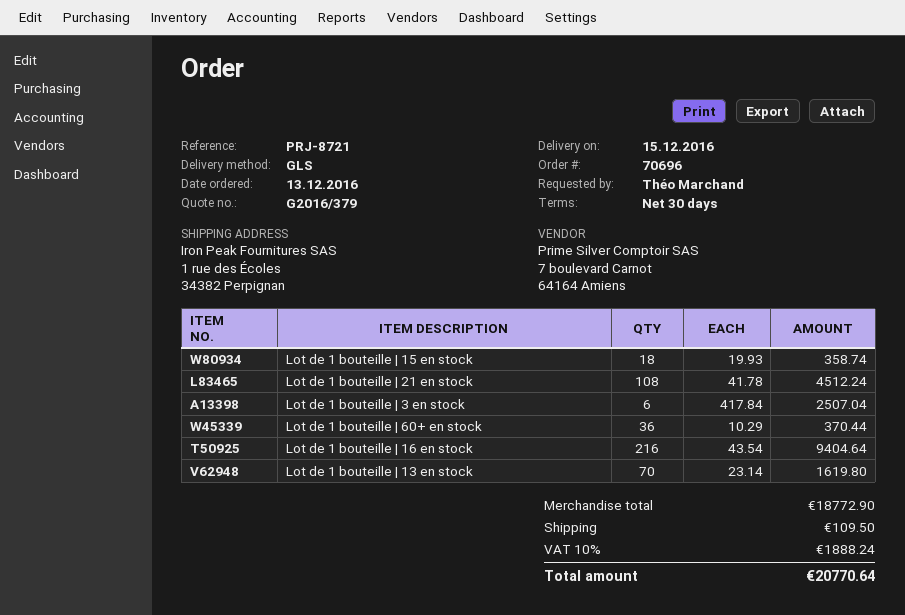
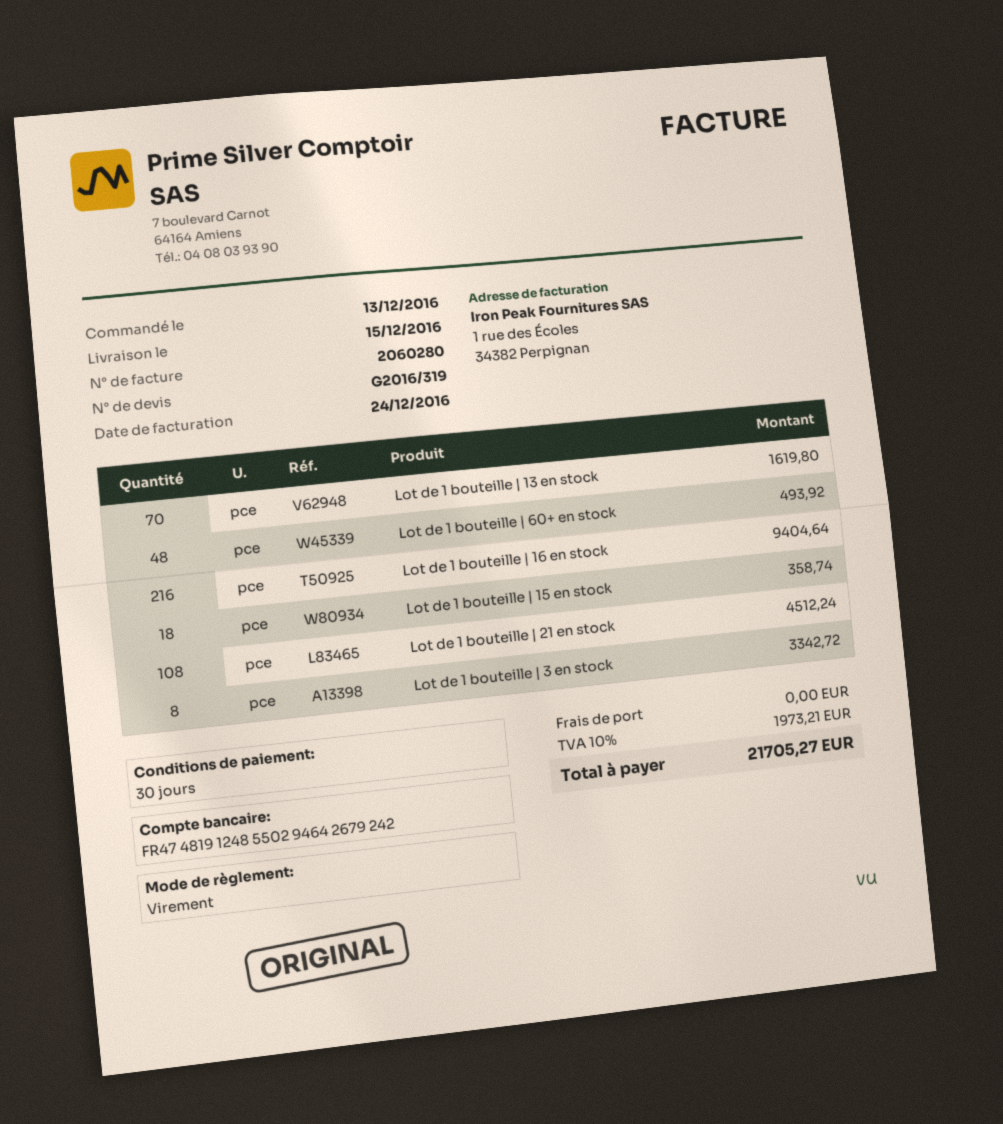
quote number: G2016/379 -> G2016/319
Lot de 1 bouteille | 3 en stock: 6 for 2507.04 -> 8 for 3342.72
Lot de 1 bouteille | 60+ en stock: 36 for 370.44 -> 48 for 493.92
shipping: 109.50 -> 0.00
tax: 10% = 1888.24 -> 10% = 1973.21
total: 20770.64 -> 21705.27

